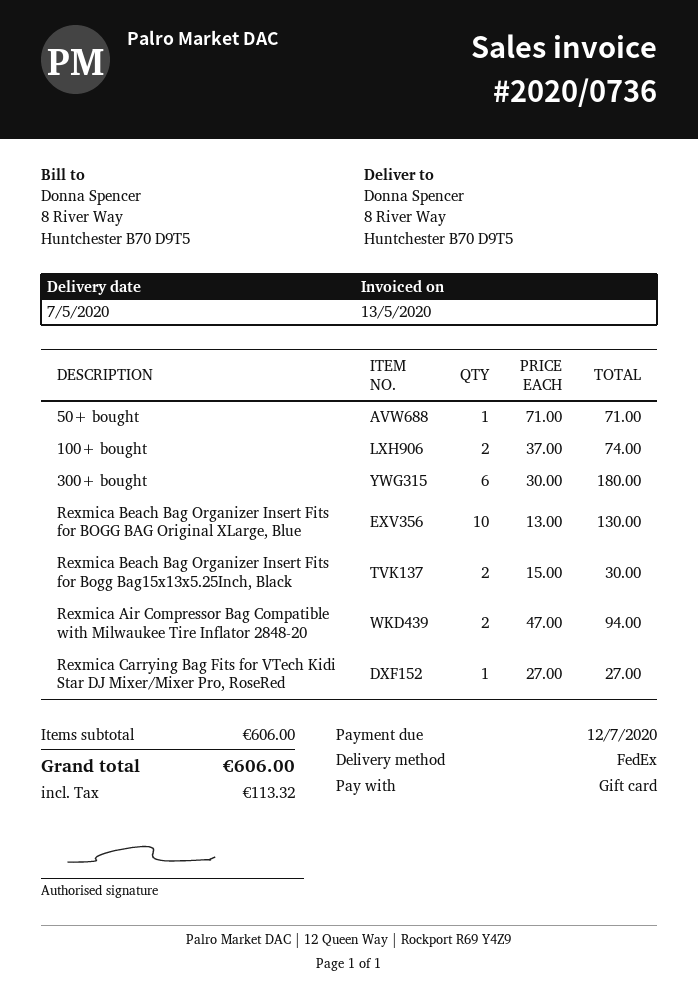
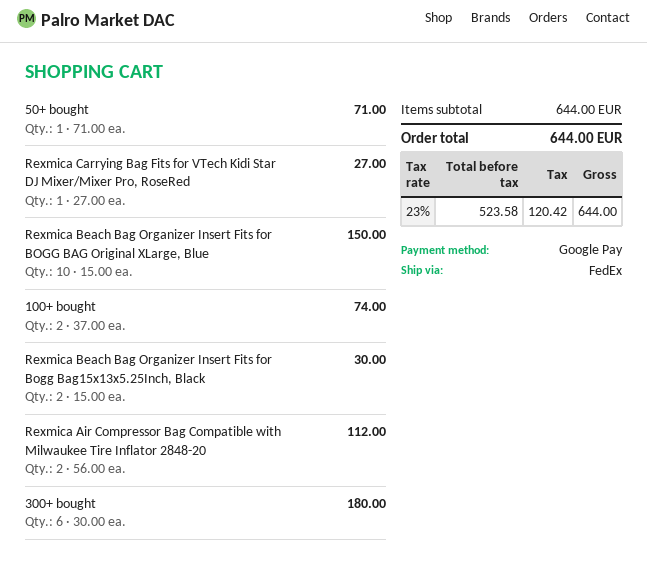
payment method: gift card -> Google Pay
Rexmica Beach Bag Organizer Insert Fits for BOGG BAG Original XLarge, Blue: 10 x 13.00 = 130.00 -> 10 x 15.00 = 150.00
Rexmica Air Compressor Bag Compatible with Milwaukee Tire Inflator 2848-20: 2 x 47.00 = 94.00 -> 2 x 56.00 = 112.00
subtotal: 606.00 -> 644.00
tax: 113.32 -> 120.42
total: 606.00 -> 644.00

